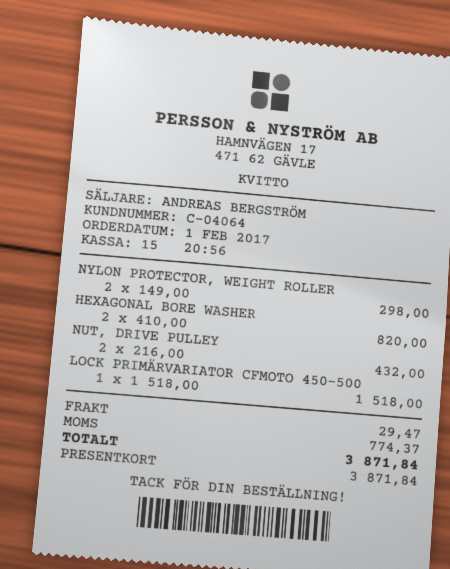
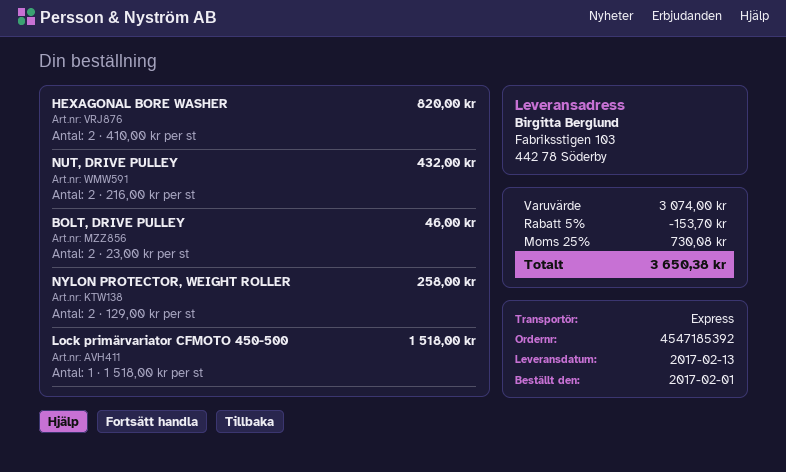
NYLON PROTECTOR, WEIGHT ROLLER: 2 x 149.00 = 298.00 -> 2 x 129.00 = 258.00
BOLT, DRIVE PULLEY: none -> 2 x 23.00 = 46.00
discount: none -> 5% = 153.70
shipping: 29.47 -> none
tax: 774.37 -> 730.08
total: 3871.84 -> 3650.38

